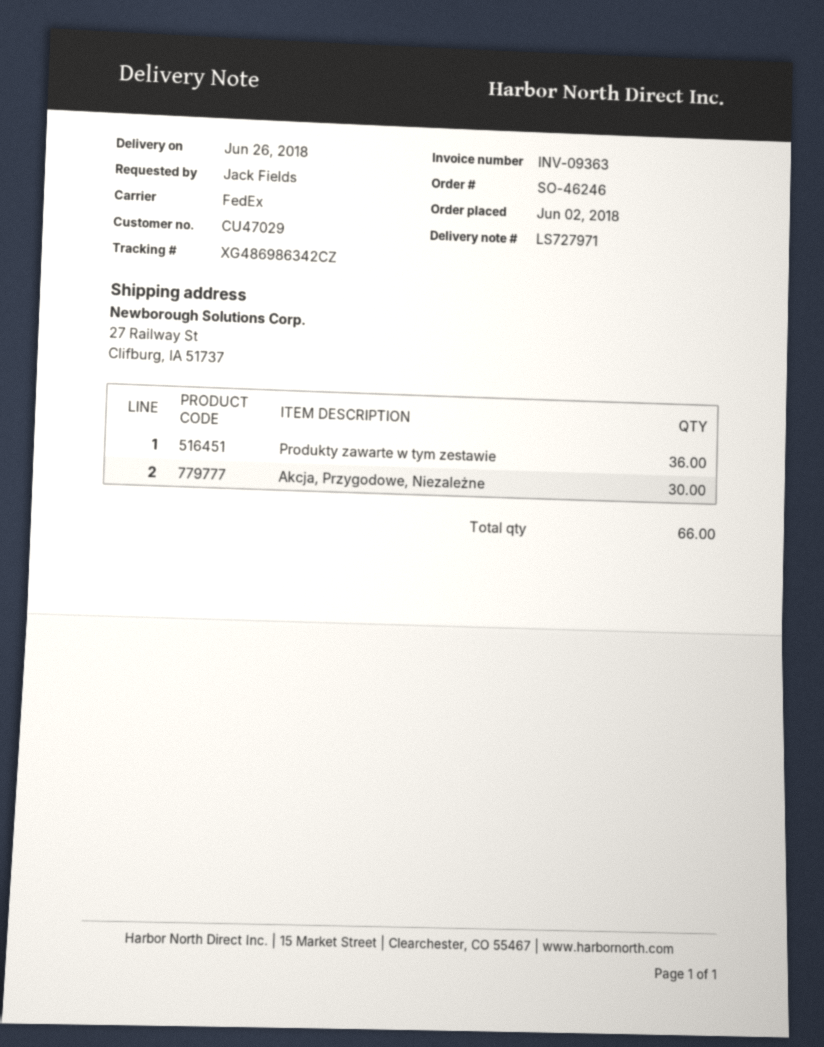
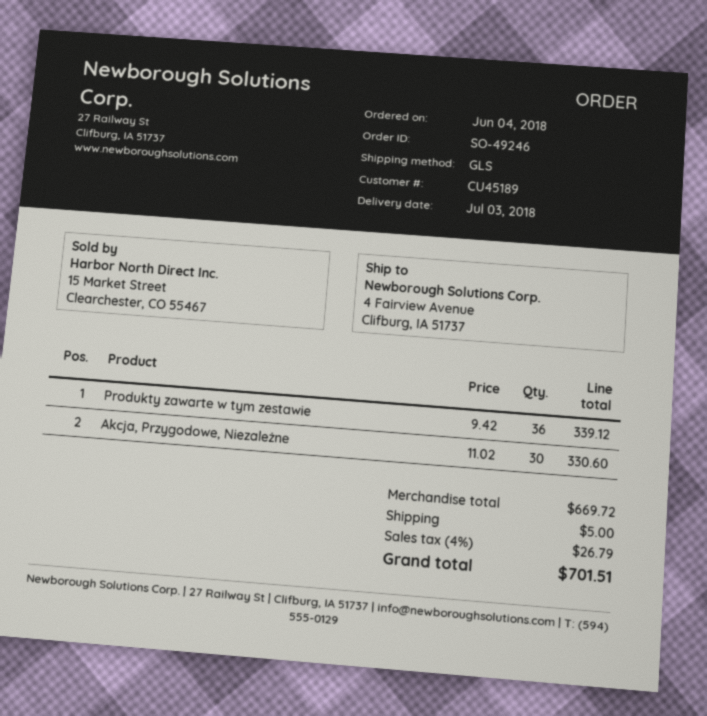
order number: SO-46246 -> SO-49246
order date: 2018-06-02 -> 2018-06-04
delivery date: 2018-06-26 -> 2018-07-03
customer number: CU47029 -> CU45189
shipping method: FedEx -> GLS
ship to: 27 Railway St, Clifburg, IA 51737 -> 4 Fairview Avenue, Clifburg, IA 51737

